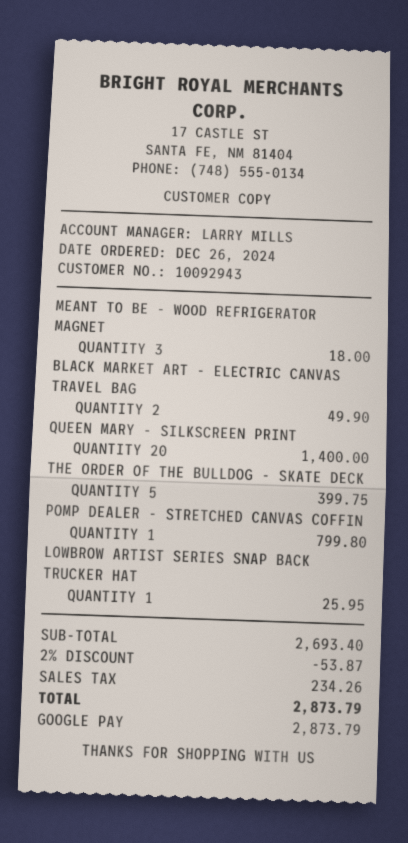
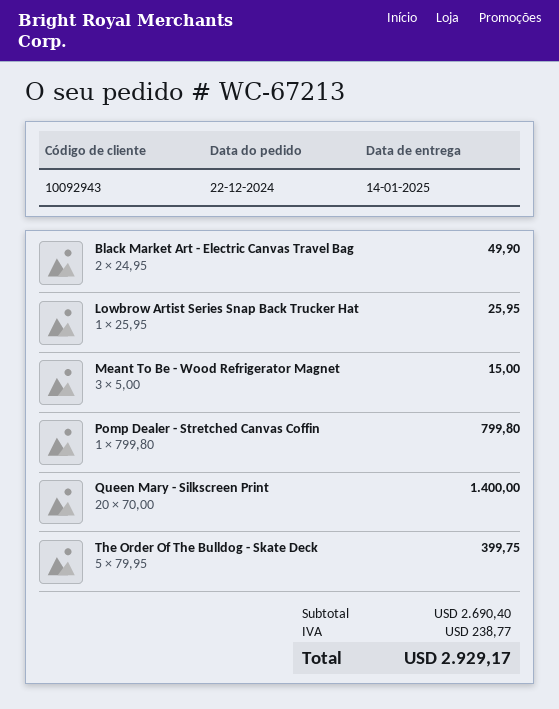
order date: 2024-12-26 -> 2024-12-22
MEANT TO BE - WOOD REFRIGERATOR MAGNET: 3 for 18.00 -> 3 for 15.00
subtotal: 2693.40 -> 2690.40
discount: 2% = 53.87 -> none
tax: 234.26 -> 238.77
total: 2873.79 -> 2929.17

